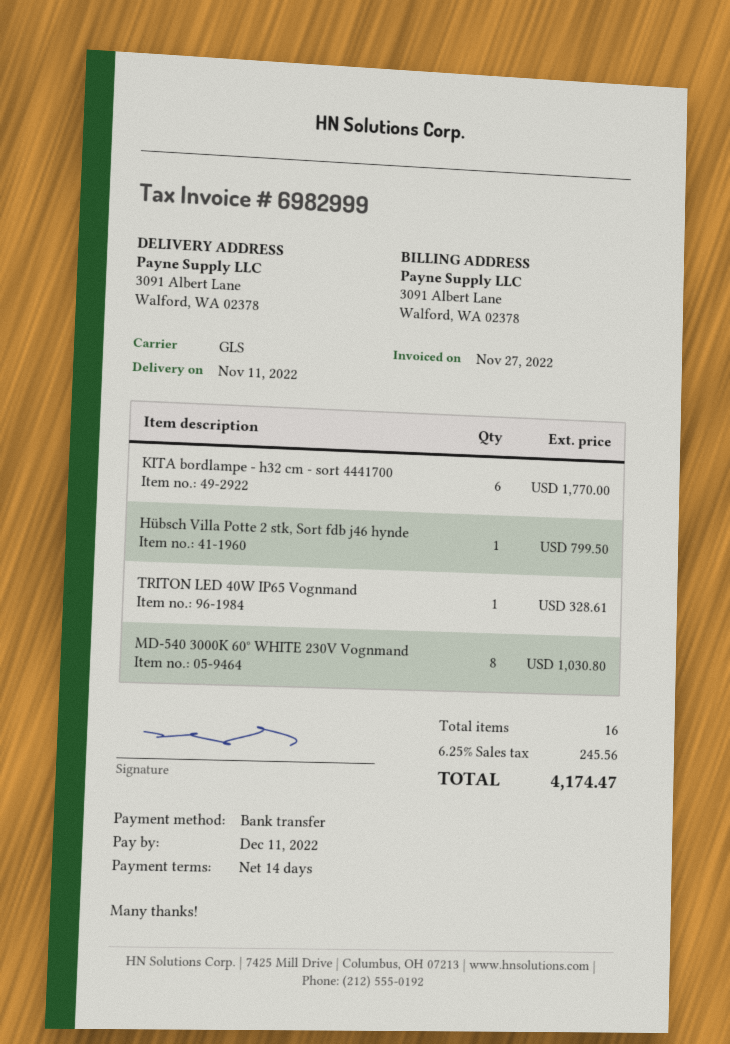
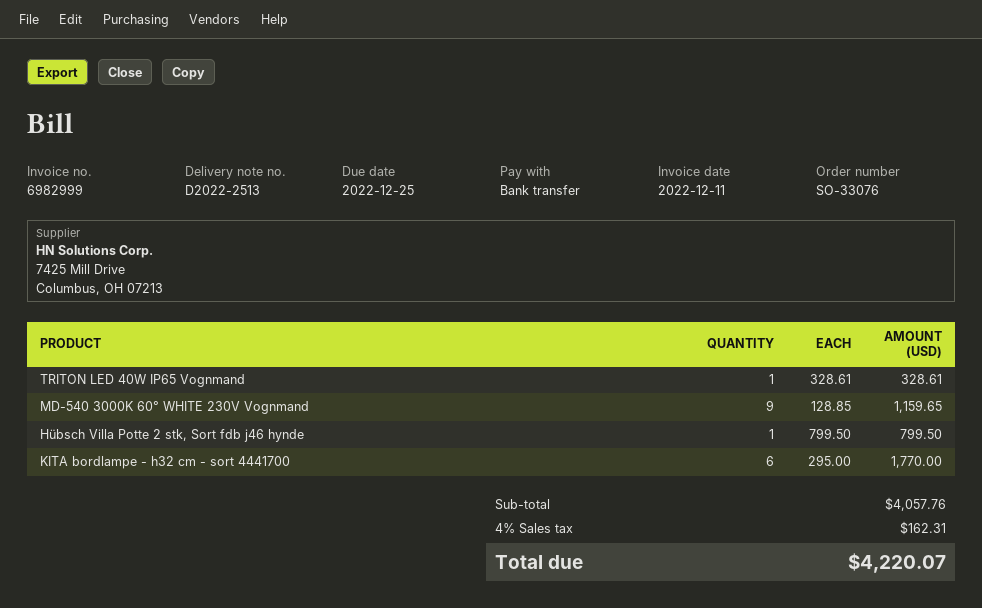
invoice date: 2022-11-27 -> 2022-12-11
due date: 2022-12-11 -> 2022-12-25
MD-540 3000K 60° WHITE 230V Vognmand: 8 for 1030.80 -> 9 for 1159.65
tax: 6.25% = 245.56 -> 4% = 162.31
total: 4174.47 -> 4220.07

